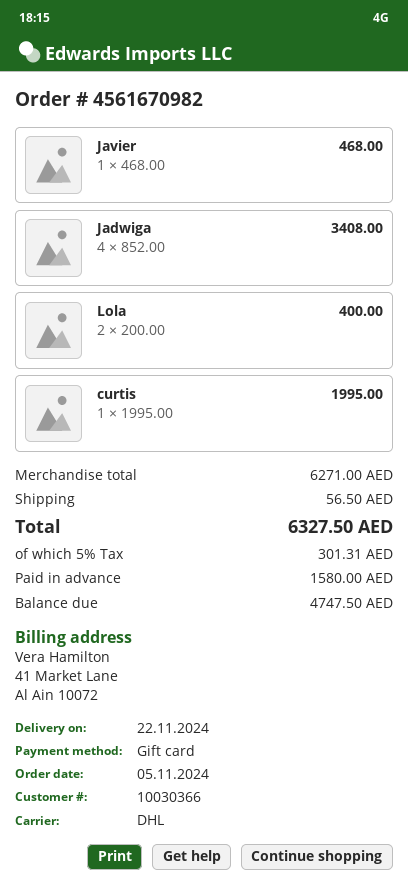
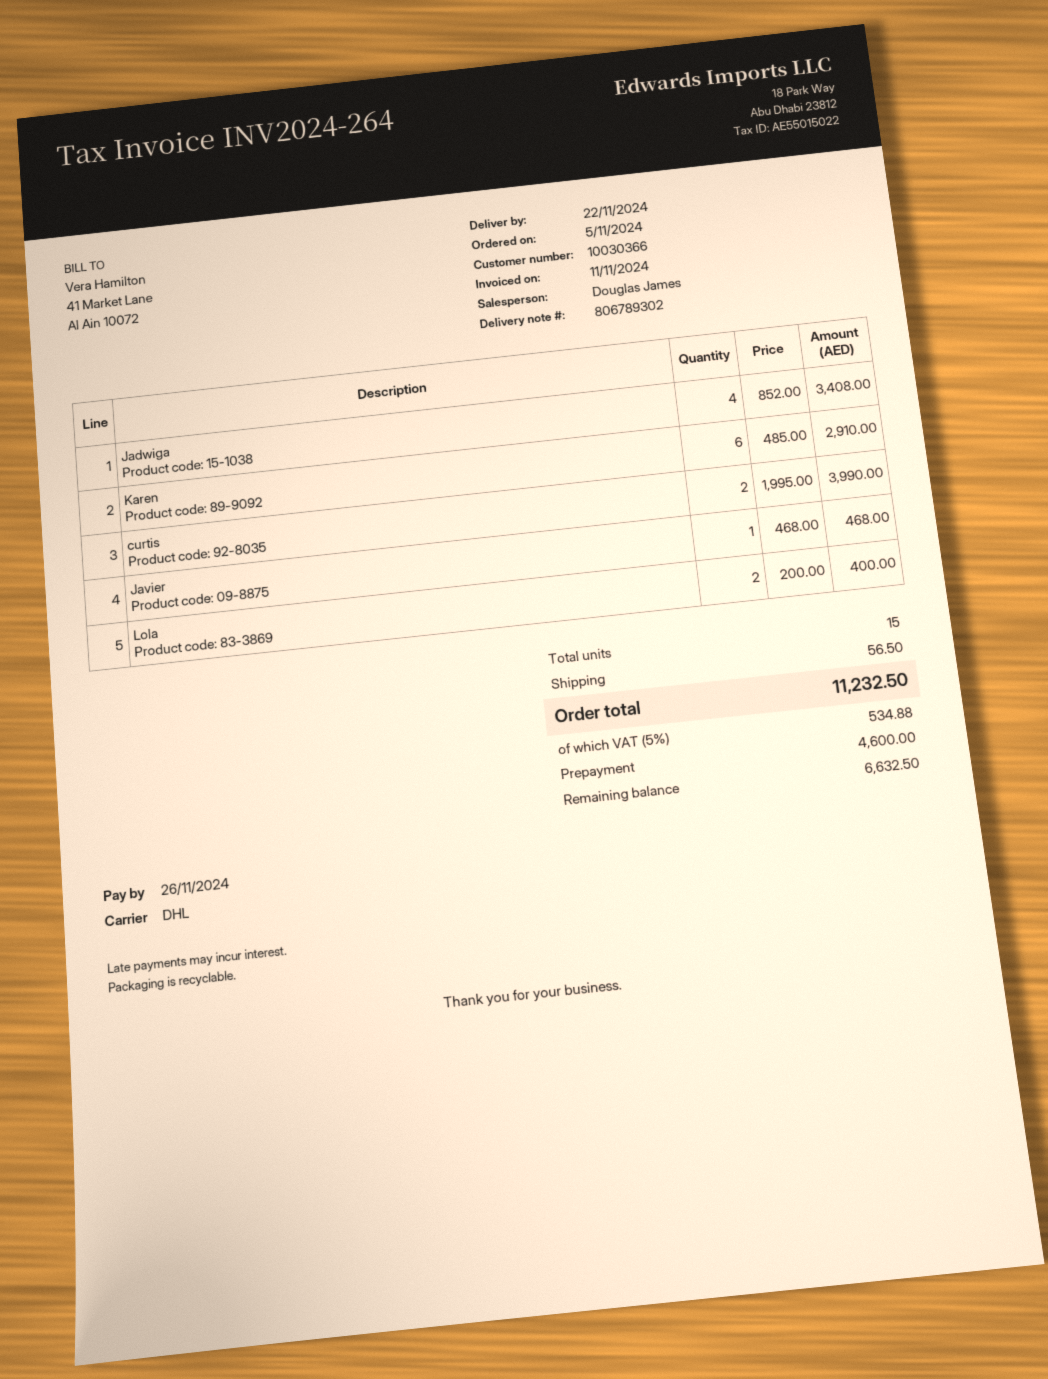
curtis: 1 x 1995.00 = 1995.00 -> 2 x 1995.00 = 3990.00
Karen: none -> 6 x 485.00 = 2910.00
tax: 5% = 301.31 -> 5% = 534.88
total: 6327.50 -> 11232.50
deposit: 1580.00 -> 4600.00
balance: 4747.50 -> 6632.50

